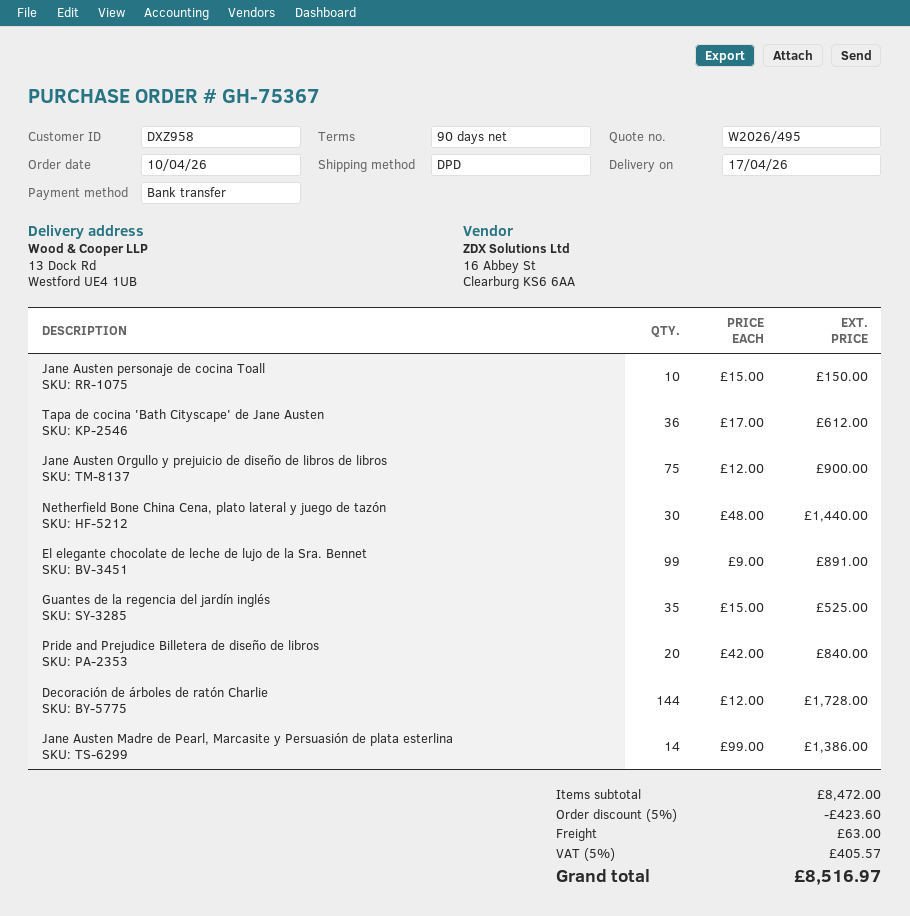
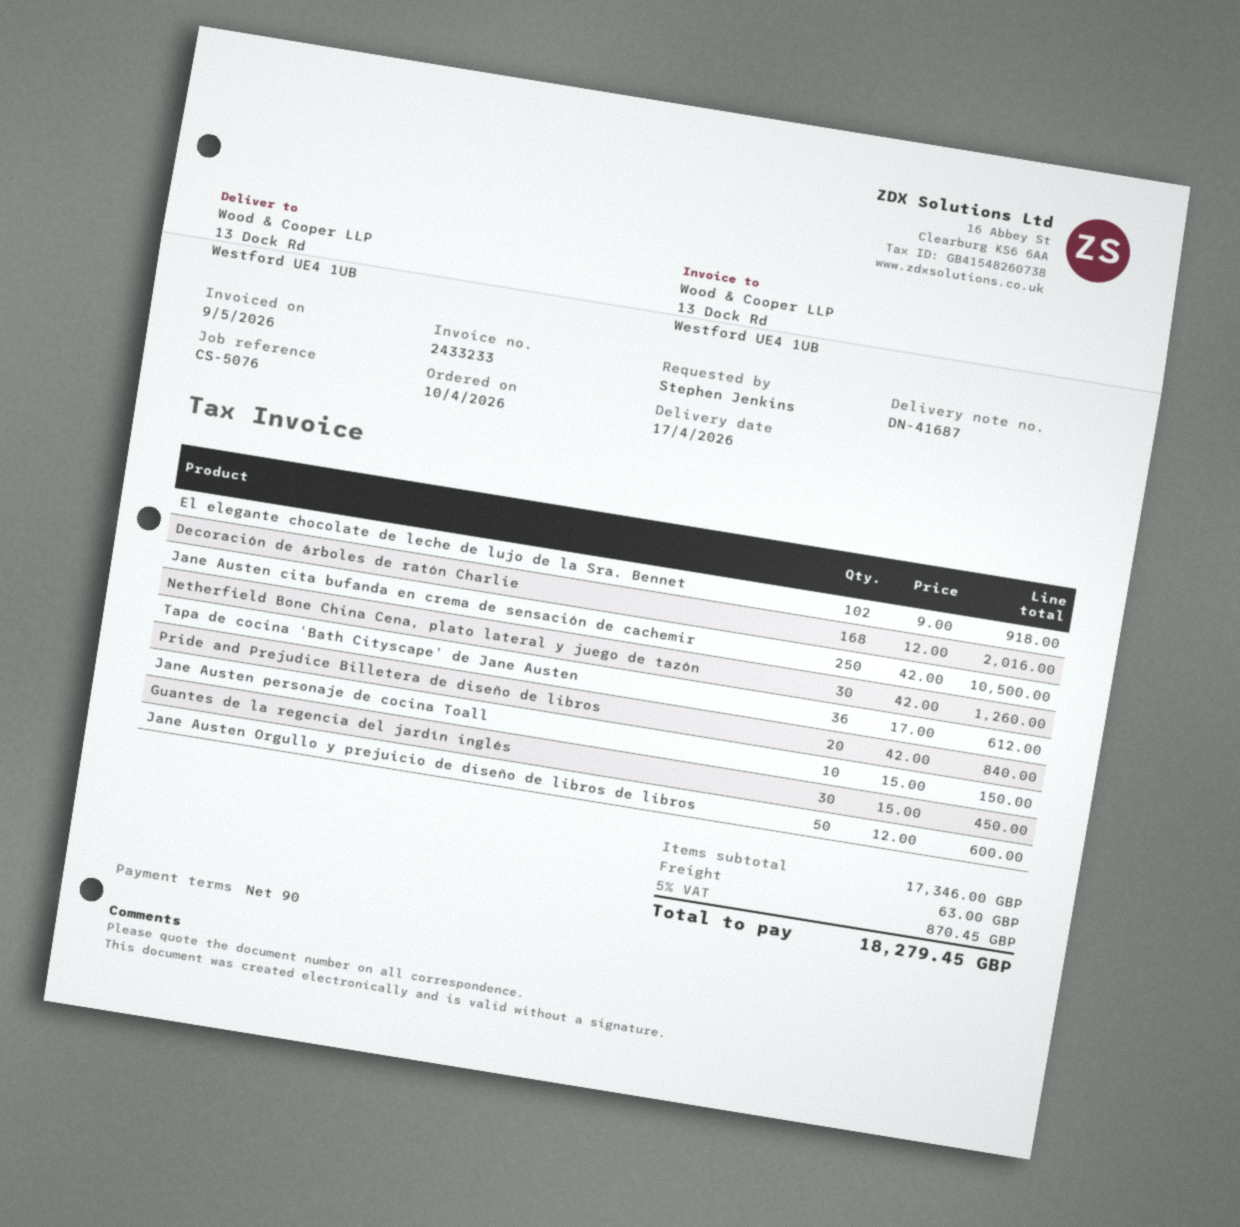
Jane Austen Orgullo y prejuicio de diseño de libros de libros: 75 x 12.00 = 900.00 -> 50 x 12.00 = 600.00
Netherfield Bone China Cena, plato lateral y juego de tazón: 30 x 48.00 = 1440.00 -> 30 x 42.00 = 1260.00
El elegante chocolate de leche de lujo de la Sra. Bennet: 99 x 9.00 = 891.00 -> 102 x 9.00 = 918.00
Guantes de la regencia del jardín inglés: 35 x 15.00 = 525.00 -> 30 x 15.00 = 450.00
Decoración de árboles de ratón Charlie: 144 x 12.00 = 1728.00 -> 168 x 12.00 = 2016.00
Jane Austen Madre de Pearl, Marcasite y Persuasión de plata esterlina: 14 x 99.00 = 1386.00 -> none
Jane Austen cita bufanda en crema de sensación de cachemir: none -> 250 x 42.00 = 10500.00
subtotal: 8472.00 -> 17346.00
discount: 5% = 423.60 -> none
tax: 5% = 405.57 -> 5% = 870.45
total: 8516.97 -> 18279.45

